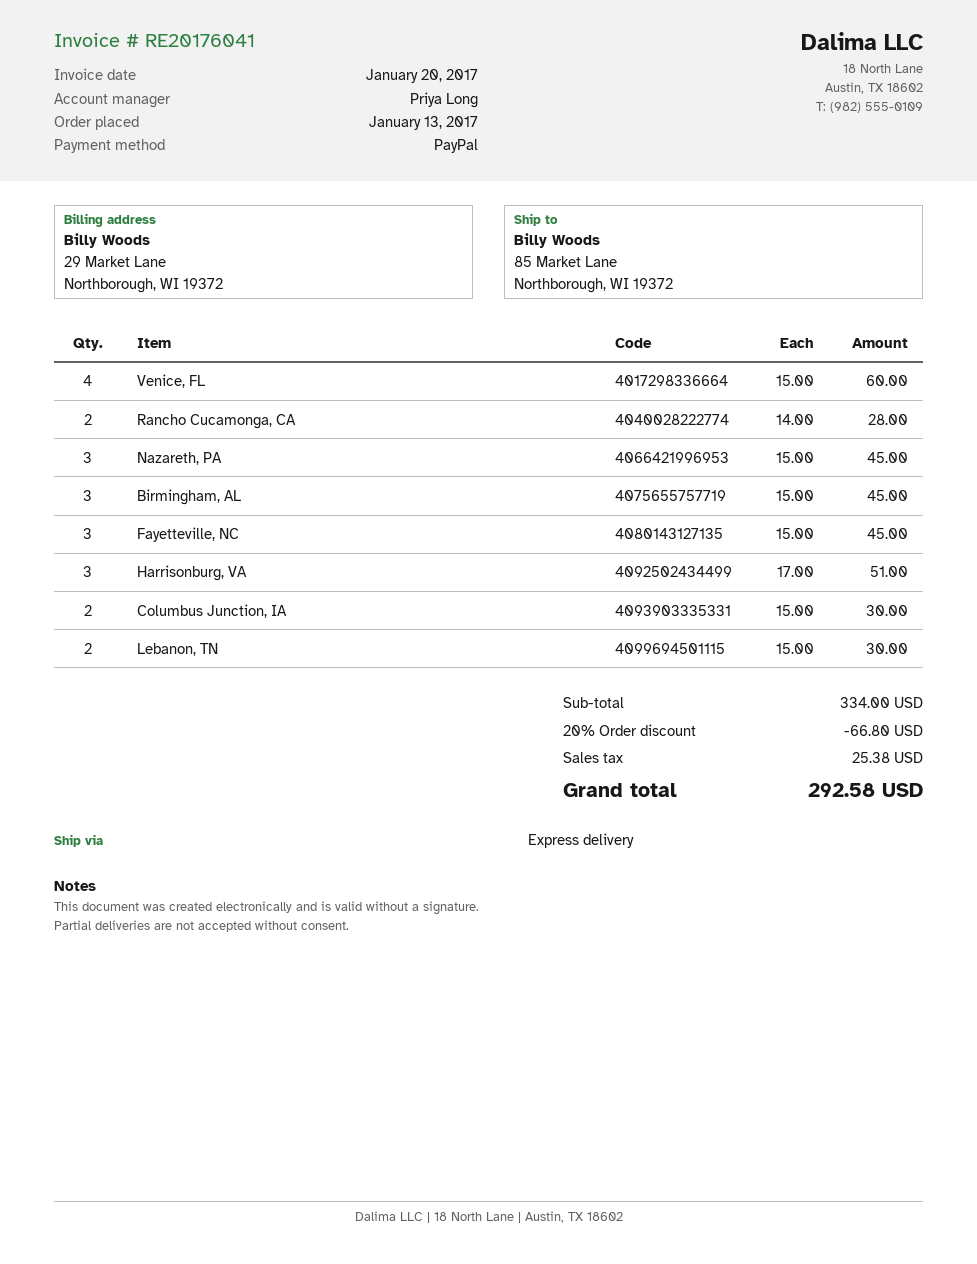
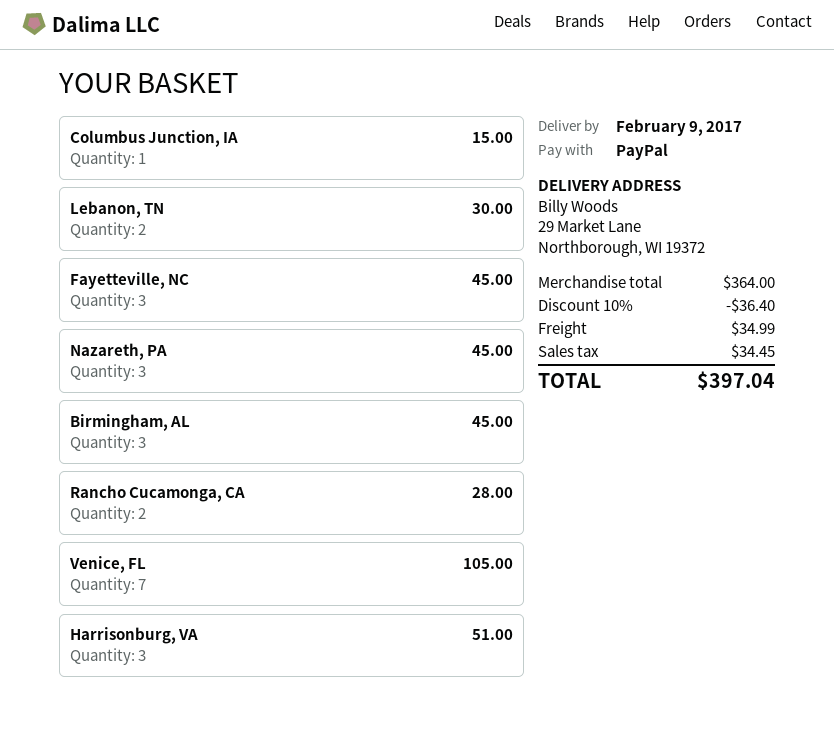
ship to: 85 Market Lane, Northborough, WI 19372 -> 29 Market Lane, Northborough, WI 19372
Venice, FL: 4 for 60.00 -> 7 for 105.00
Columbus Junction, IA: 2 for 30.00 -> 1 for 15.00
subtotal: 334.00 -> 364.00
discount: 20% = 66.80 -> 10% = 36.40
shipping: none -> 34.99
tax: 25.38 -> 34.45
total: 292.58 -> 397.04

